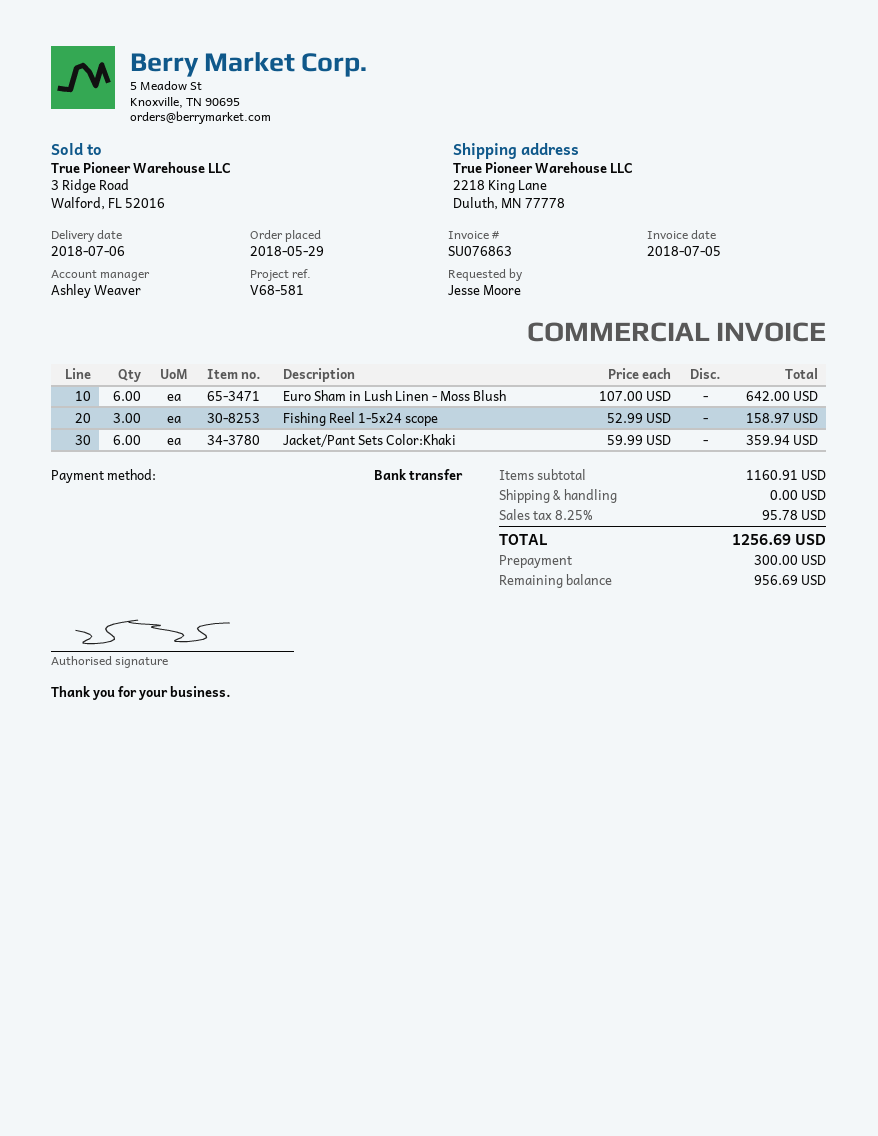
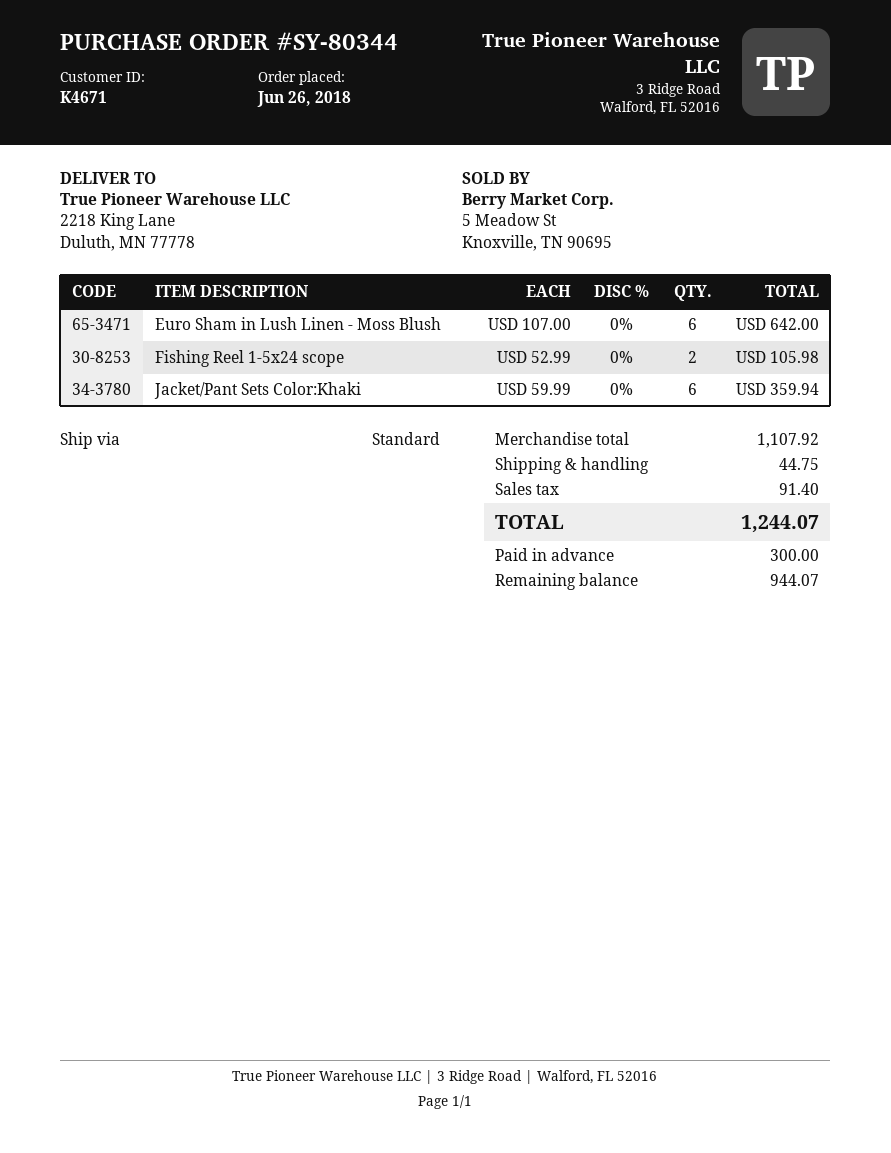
order date: 2018-05-29 -> 2018-06-26
Fishing Reel 1-5x24 scope: 3 x 52.99 = 158.97 -> 2 x 52.99 = 105.98
subtotal: 1160.91 -> 1107.92
shipping: 0.00 -> 44.75
tax: 95.78 -> 91.40
total: 1256.69 -> 1244.07
balance: 956.69 -> 944.07

